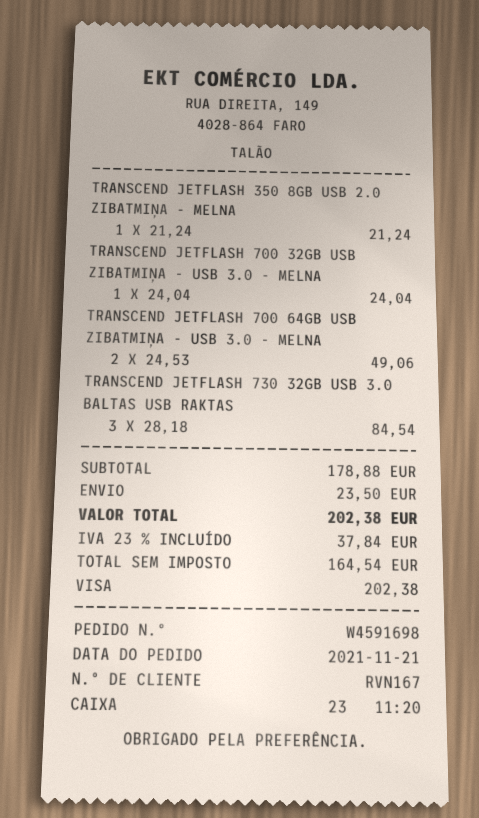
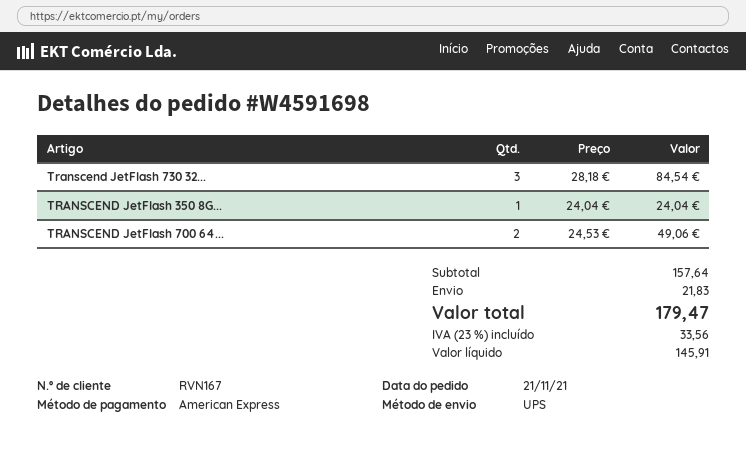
payment method: Visa -> American Express
TRANSCEND JETFLASH 350 8GB USB 2.0 ZIBATMIŅA - MELNA: 1 x 21.24 = 21.24 -> 1 x 24.04 = 24.04
TRANSCEND JETFLASH 700 32GB USB ZIBATMIŅA - USB 3.0 - MELNA: 1 x 24.04 = 24.04 -> none
subtotal: 178.88 -> 157.64
shipping: 23.50 -> 21.83
net: 164.54 -> 145.91
tax: 23% = 37.84 -> 23% = 33.56
total: 202.38 -> 179.47

